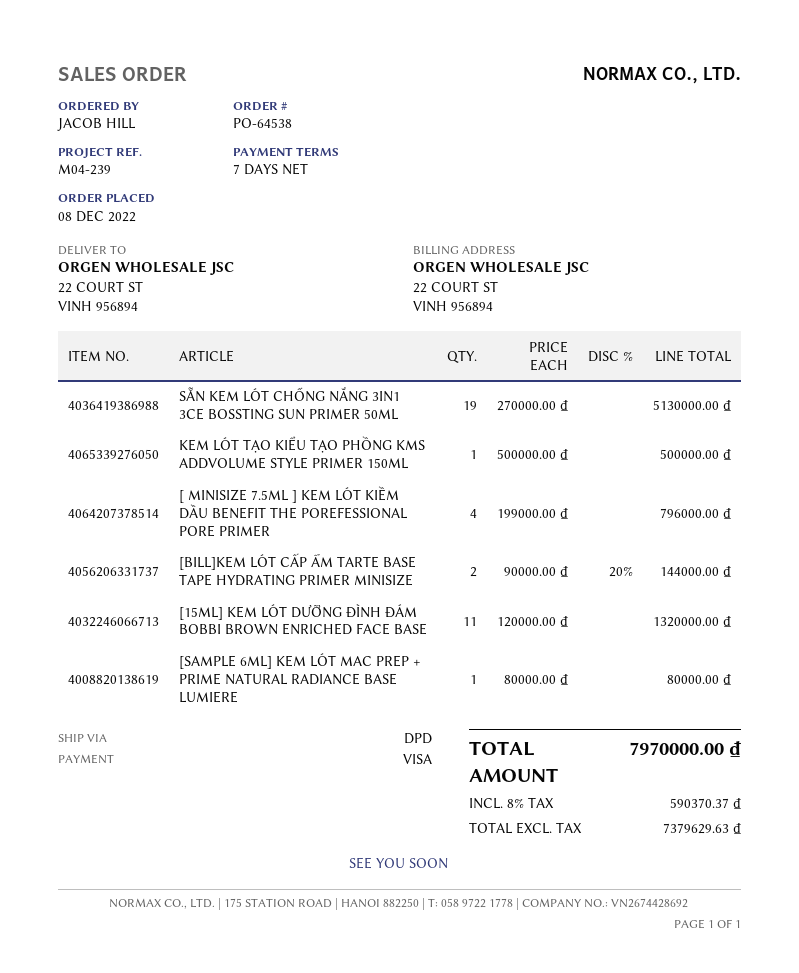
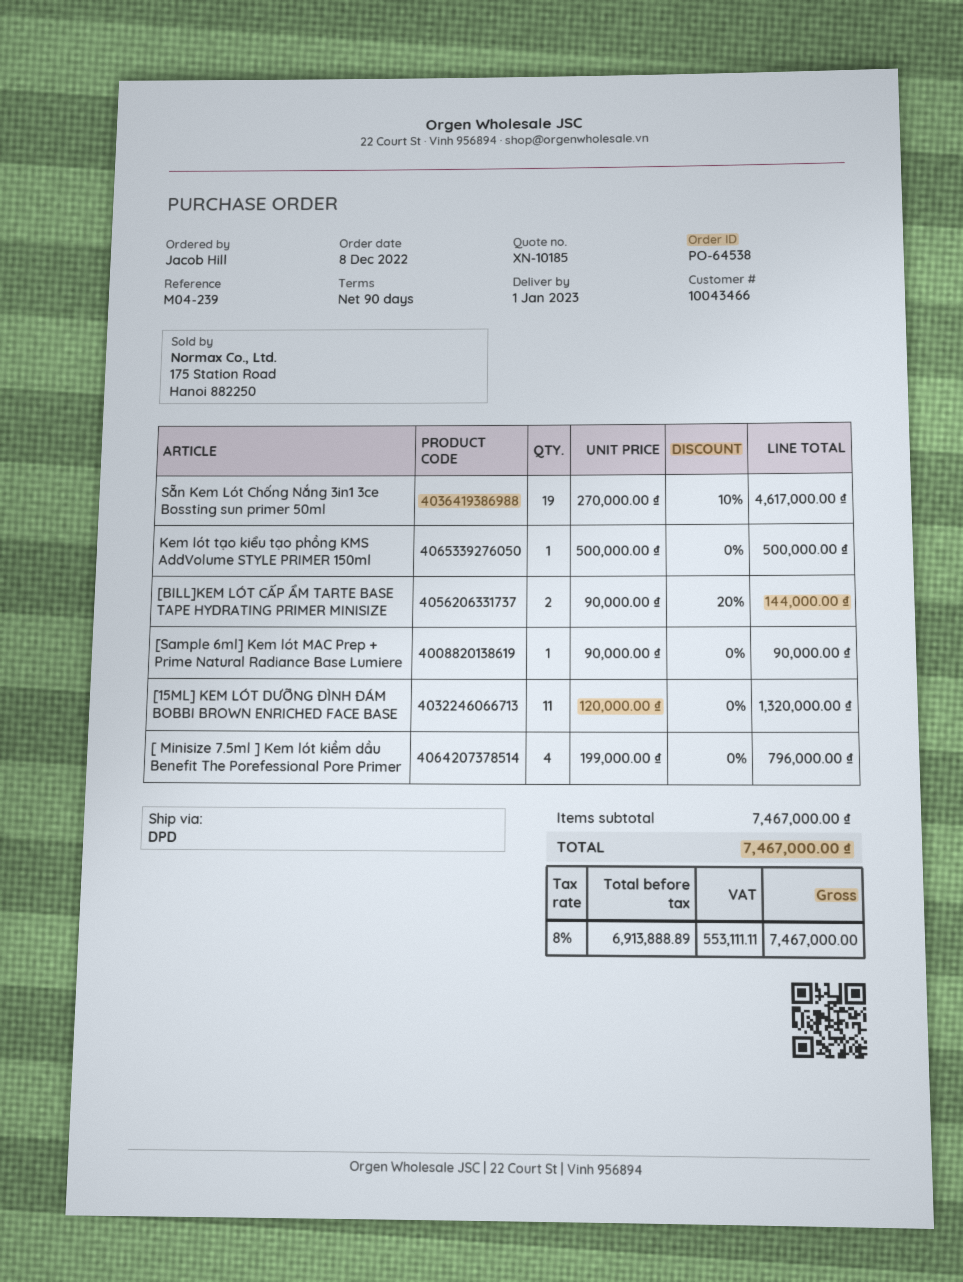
payment terms: 7 days -> 90 days
SẴN KEM LÓT CHỐNG NẮNG 3IN1 3CE BOSSTING SUN PRIMER 50ML: 19 x 270000.00 = 5130000.00 -> 19 x 270000.00 - 10% = 4617000.00
[SAMPLE 6ML] KEM LÓT MAC PREP + PRIME NATURAL RADIANCE BASE LUMIERE: 1 x 80000.00 = 80000.00 -> 1 x 90000.00 = 90000.00
net: 7379629.63 -> 6913888.89
tax: 8% = 590370.37 -> 8% = 553111.11
total: 7970000.00 -> 7467000.00

